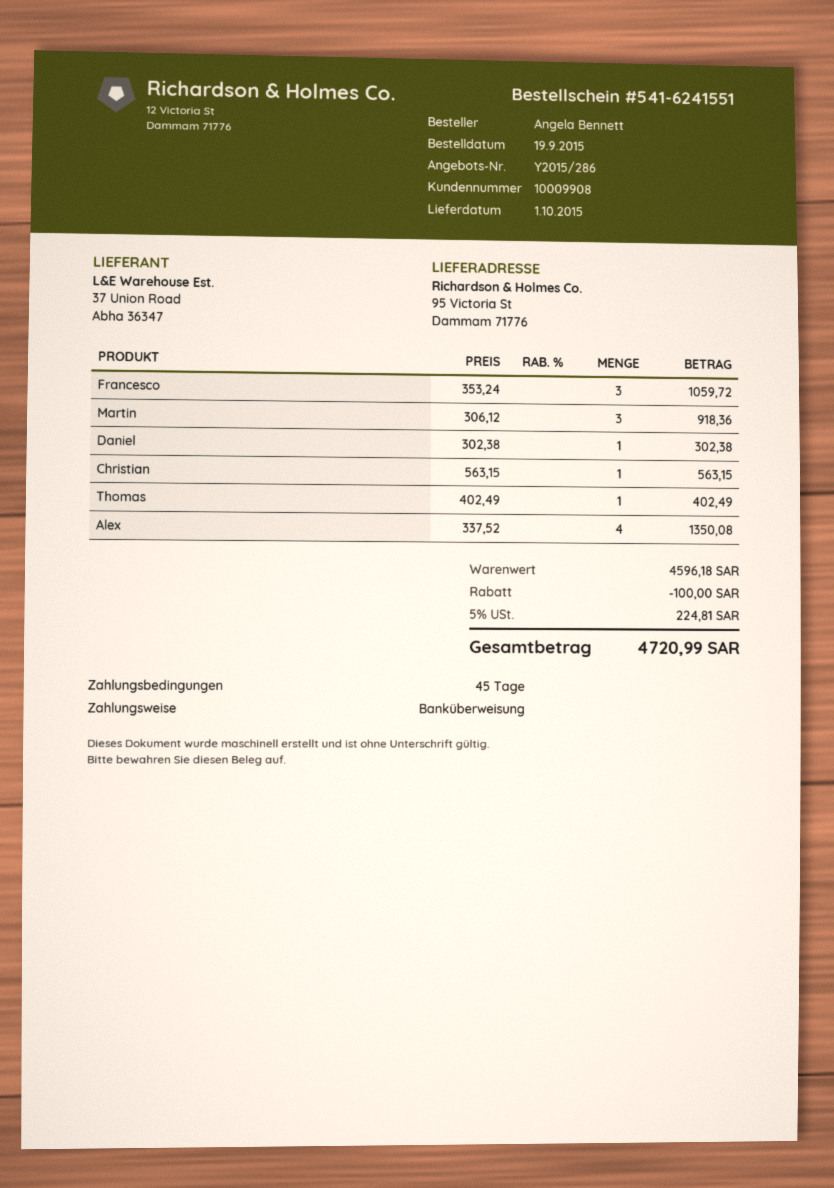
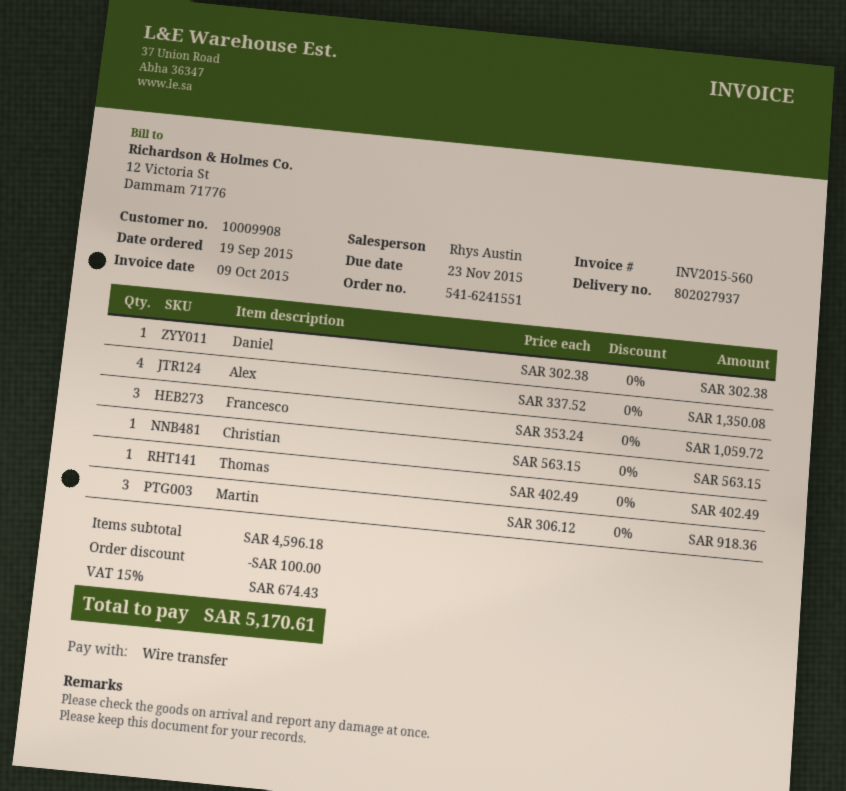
tax: 5% = 224.81 -> 15% = 674.43
total: 4720.99 -> 5170.61

